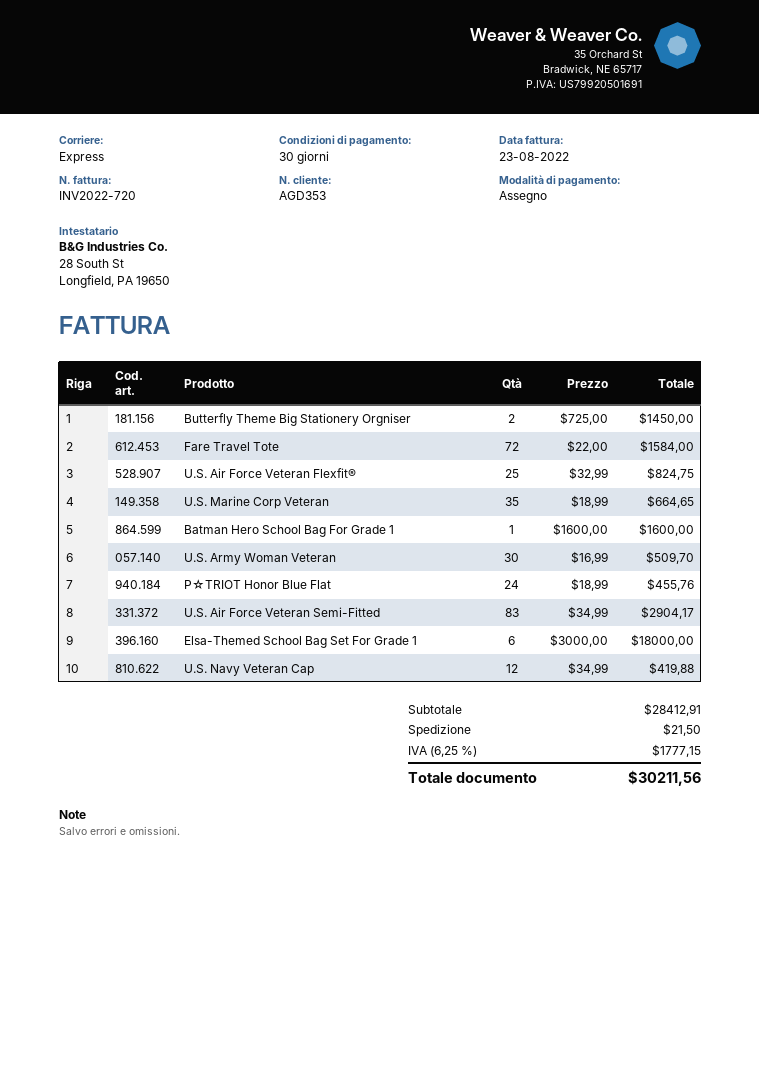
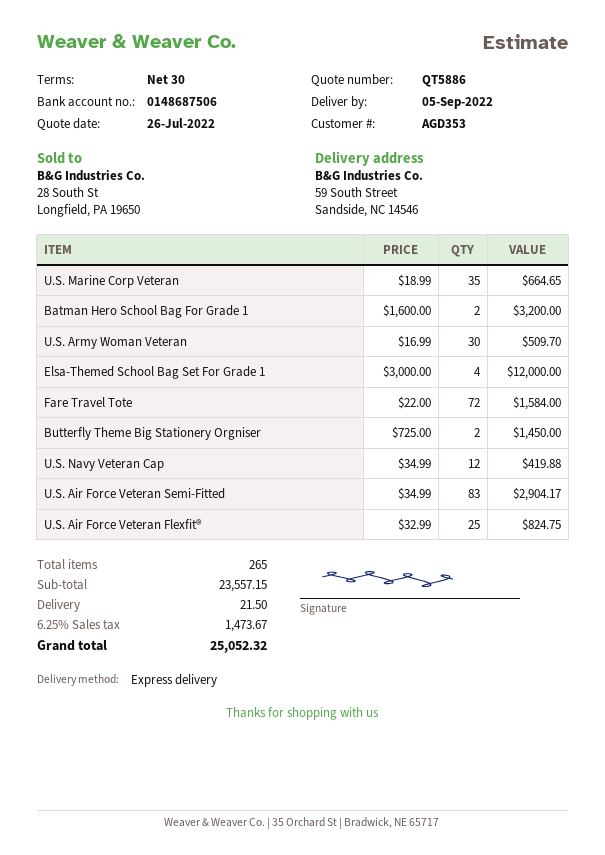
Batman Hero School Bag For Grade 1: 1 x 1600.00 = 1600.00 -> 2 x 1600.00 = 3200.00
P☆TRIOT Honor Blue Flat: 24 x 18.99 = 455.76 -> none
Elsa-Themed School Bag Set For Grade 1: 6 x 3000.00 = 18000.00 -> 4 x 3000.00 = 12000.00
subtotal: 28412.91 -> 23557.15
tax: 6.25% = 1777.15 -> 6.25% = 1473.67
total: 30211.56 -> 25052.32

